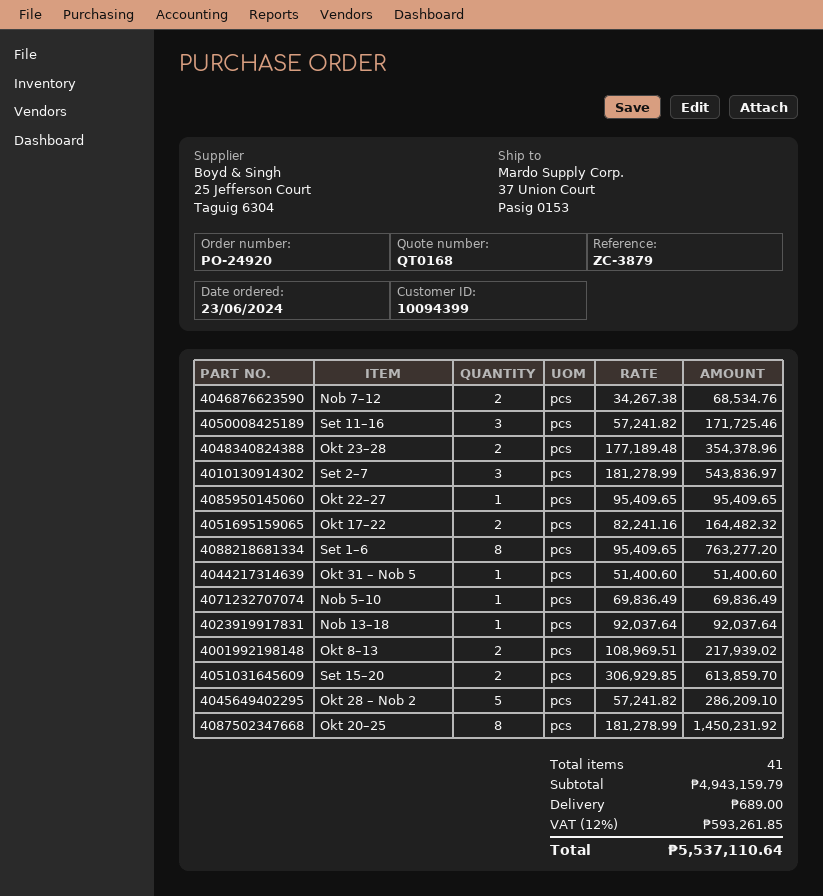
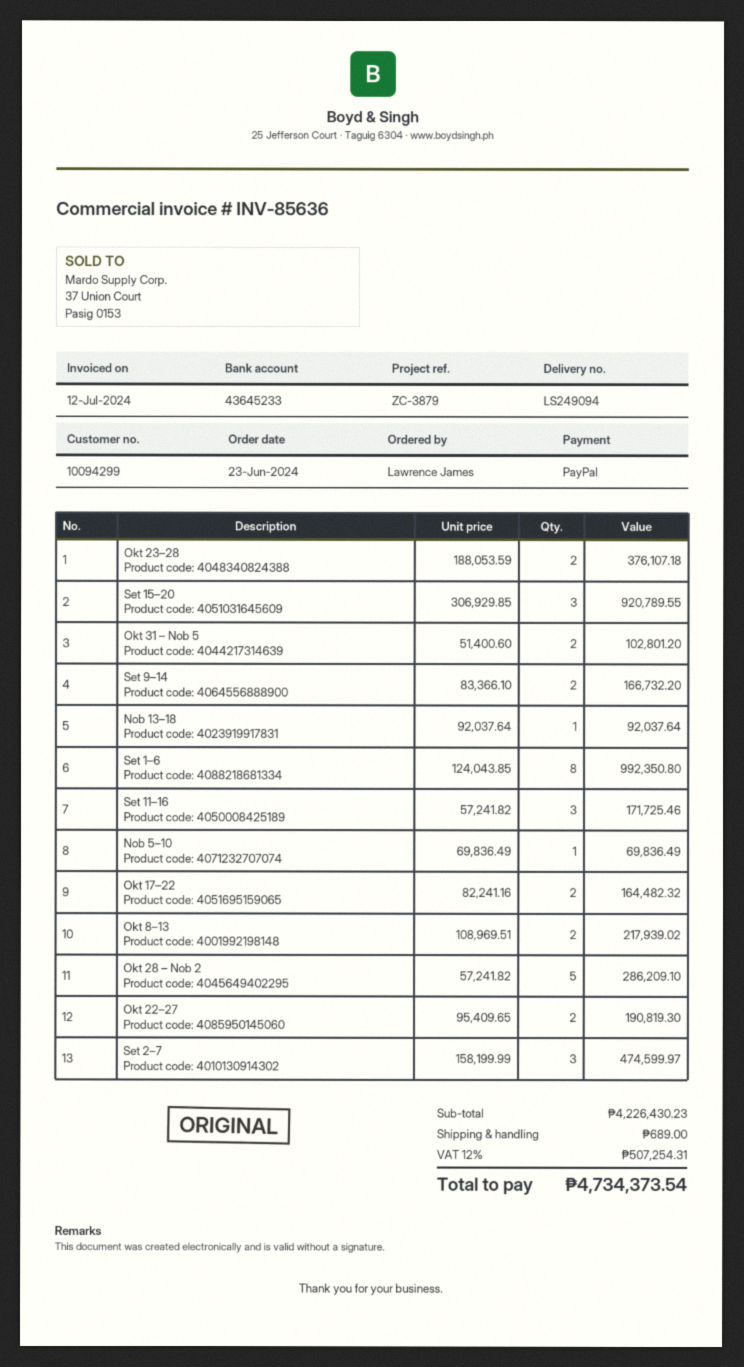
customer number: 10094399 -> 10094299
Nob 7–12: 2 x 34267.38 = 68534.76 -> none
Okt 23–28: 2 x 177189.48 = 354378.96 -> 2 x 188053.59 = 376107.18
Set 2–7: 3 x 181278.99 = 543836.97 -> 3 x 158199.99 = 474599.97
Okt 22–27: 1 x 95409.65 = 95409.65 -> 2 x 95409.65 = 190819.30
Set 1–6: 8 x 95409.65 = 763277.20 -> 8 x 124043.85 = 992350.80
Okt 31 – Nob 5: 1 x 51400.60 = 51400.60 -> 2 x 51400.60 = 102801.20
Set 15–20: 2 x 306929.85 = 613859.70 -> 3 x 306929.85 = 920789.55
Okt 20–25: 8 x 181278.99 = 1450231.92 -> none
Set 9–14: none -> 2 x 83366.10 = 166732.20
subtotal: 4943159.79 -> 4226430.23
tax: 12% = 593261.85 -> 12% = 507254.31
total: 5537110.64 -> 4734373.54

